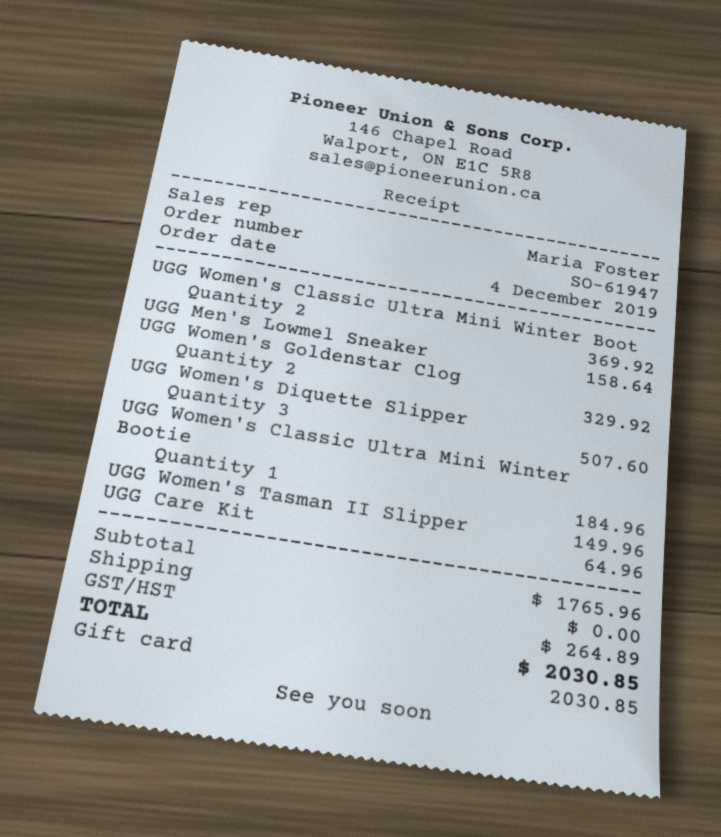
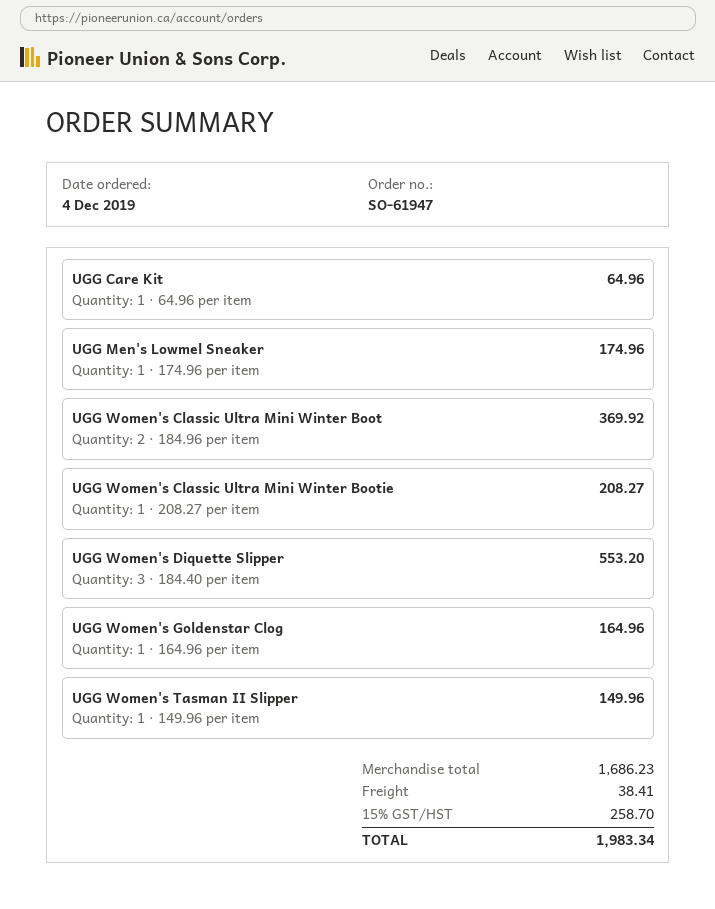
UGG Men's Lowmel Sneaker: 1 for 158.64 -> 1 for 174.96
UGG Women's Goldenstar Clog: 2 for 329.92 -> 1 for 164.96
UGG Women's Diquette Slipper: 3 for 507.60 -> 3 for 553.20
UGG Women's Classic Ultra Mini Winter Bootie: 1 for 184.96 -> 1 for 208.27
subtotal: 1765.96 -> 1686.23
shipping: 0.00 -> 38.41
tax: 264.89 -> 258.70
total: 2030.85 -> 1983.34

